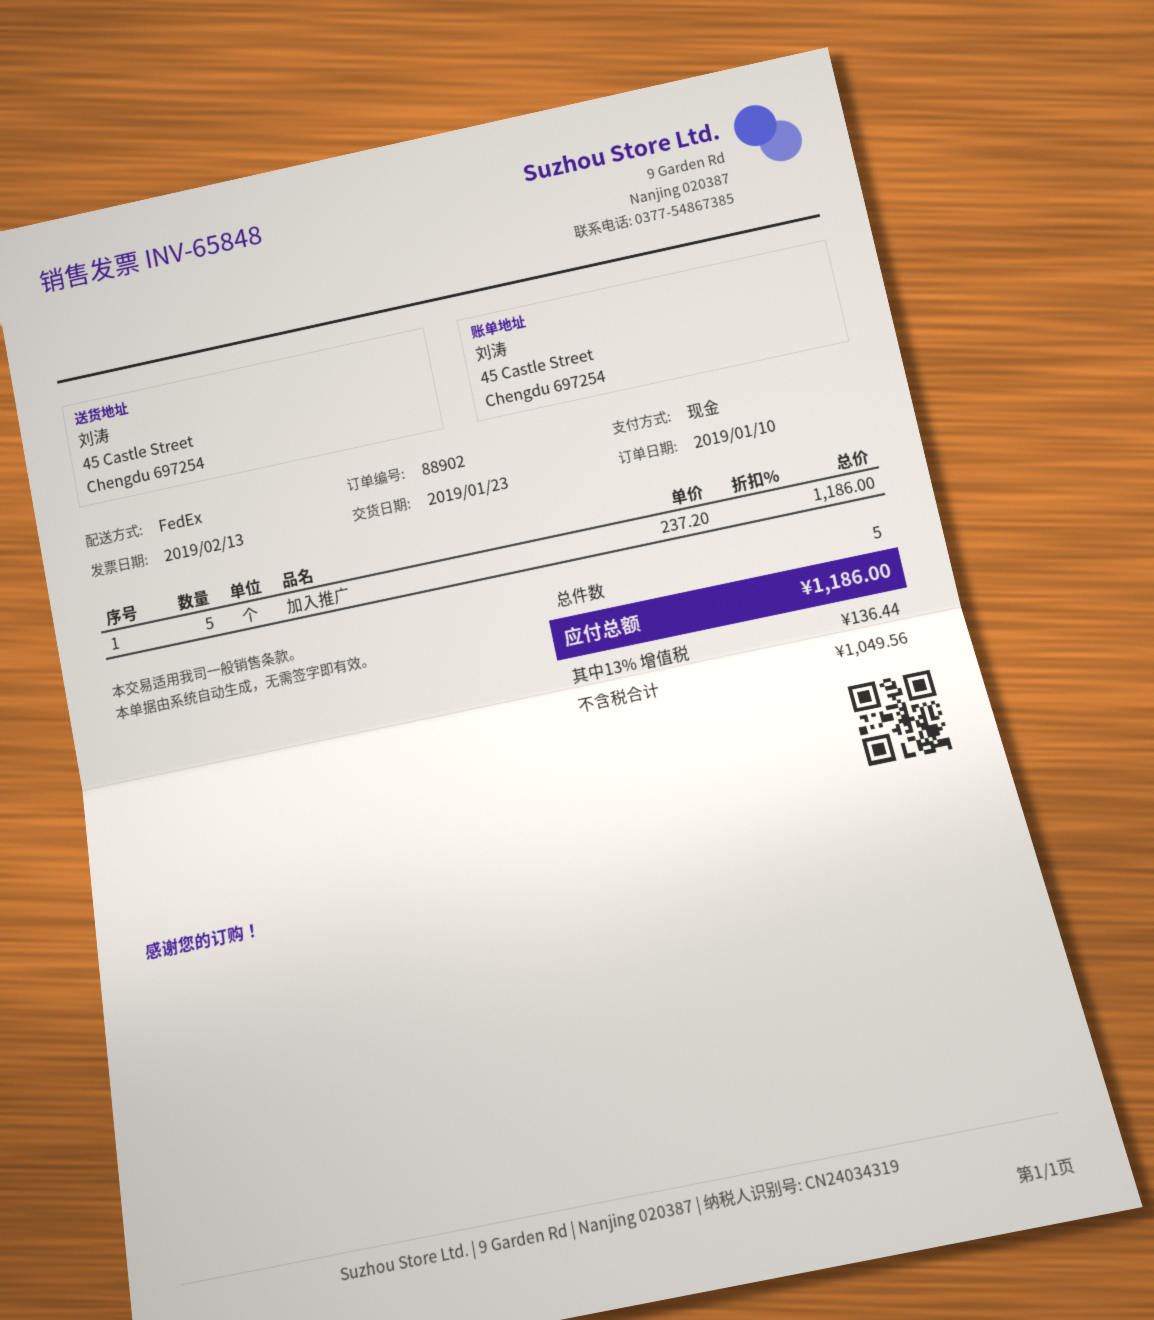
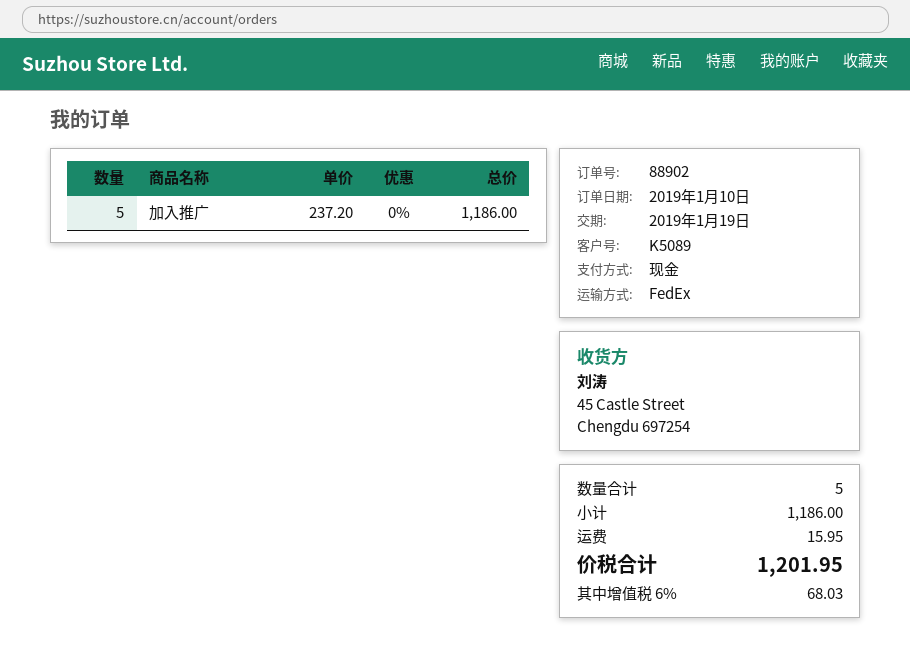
delivery date: 2019-01-23 -> 2019-01-19
shipping: none -> 15.95
tax: 13% = 136.44 -> 6% = 68.03
total: 1186.00 -> 1201.95

